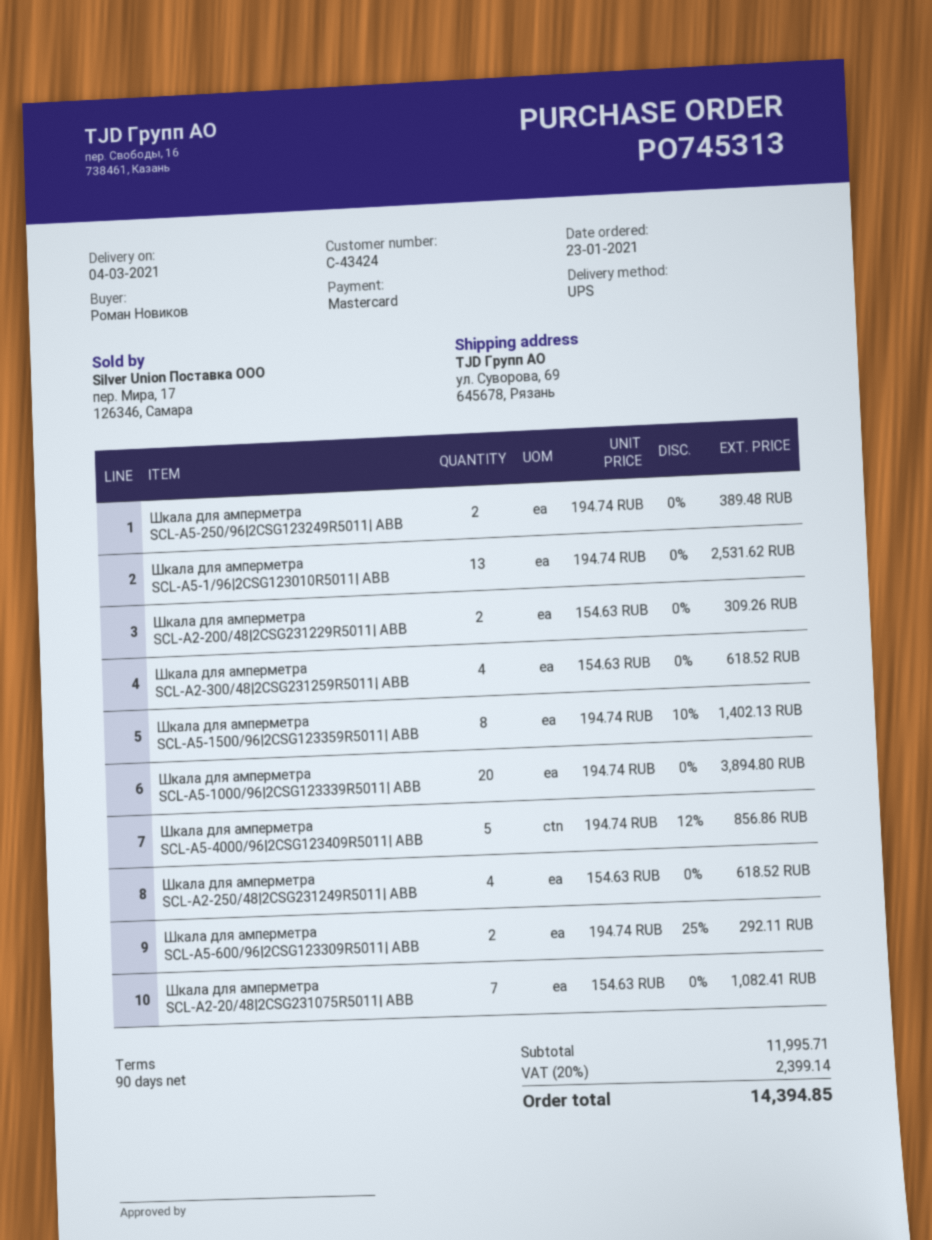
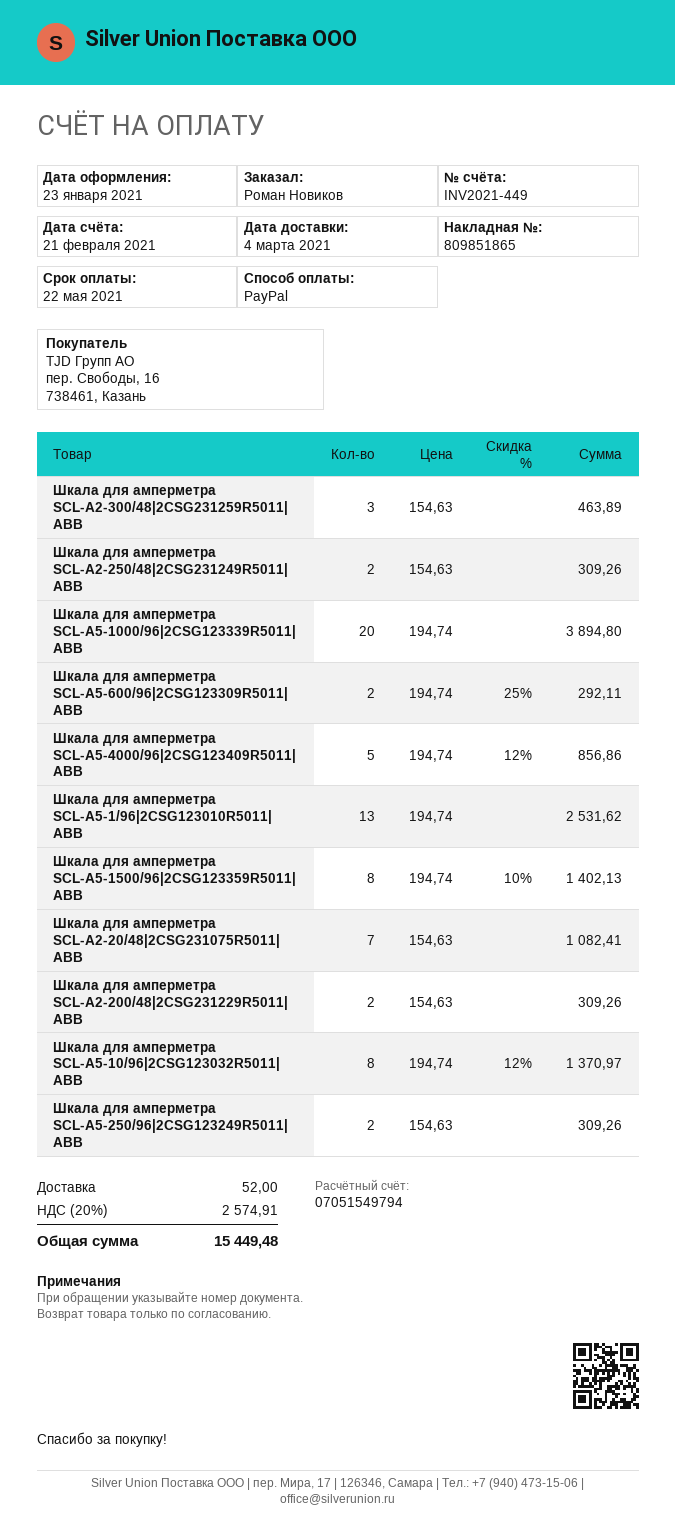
payment method: Mastercard -> PayPal
Шкала для амперметра SCL-A5-250/96|2CSG123249R5011| ABB: 2 x 194.74 = 389.48 -> 2 x 154.63 = 309.26
Шкала для амперметра SCL-A2-300/48|2CSG231259R5011| ABB: 4 x 154.63 = 618.52 -> 3 x 154.63 = 463.89
Шкала для амперметра SCL-A2-250/48|2CSG231249R5011| ABB: 4 x 154.63 = 618.52 -> 2 x 154.63 = 309.26
Шкала для амперметра SCL-A5-10/96|2CSG123032R5011| ABB: none -> 8 x 194.74 - 12% = 1370.97
shipping: none -> 52.00
tax: 20% = 2399.14 -> 20% = 2574.91
total: 14394.85 -> 15449.48

